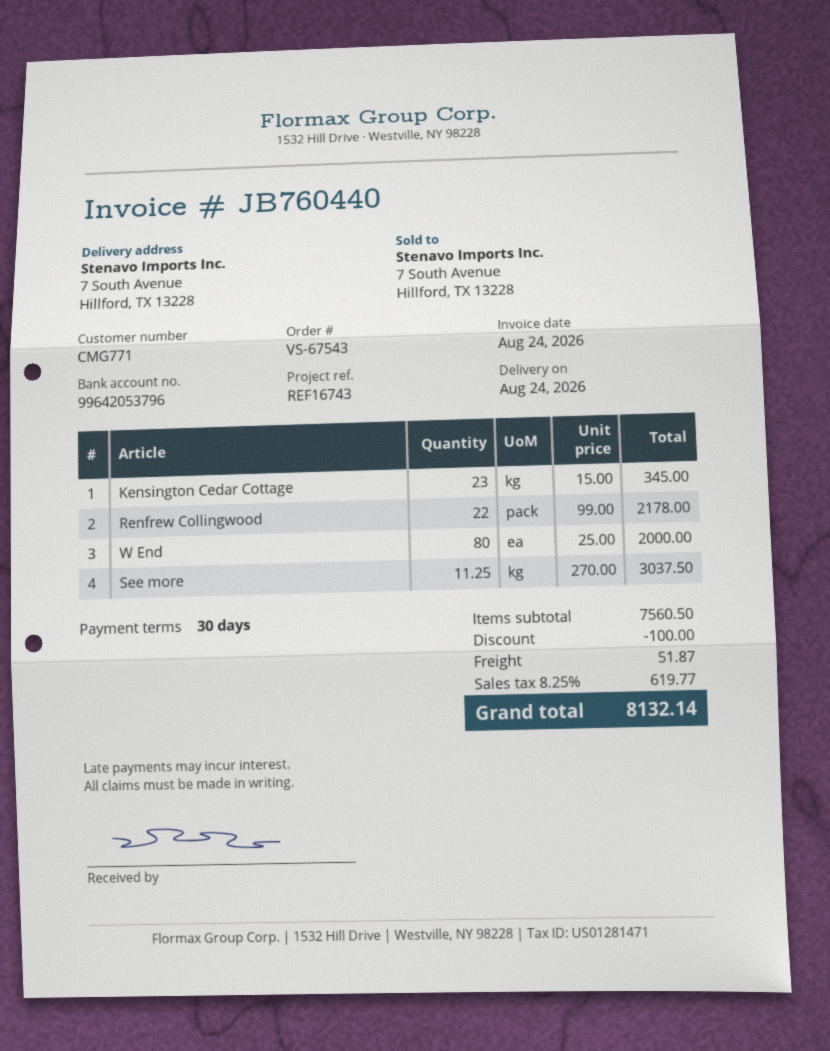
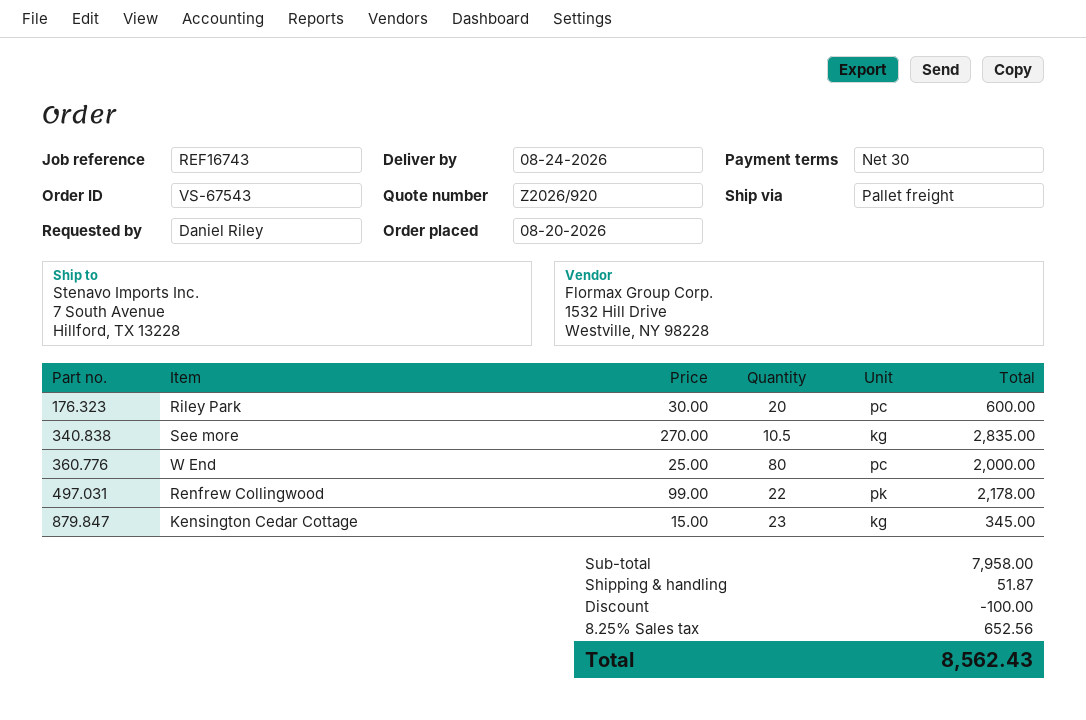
See more: 11.25 x 270.00 = 3037.50 -> 10.5 x 270.00 = 2835.00
Riley Park: none -> 20 x 30.00 = 600.00
subtotal: 7560.50 -> 7958.00
tax: 8.25% = 619.77 -> 8.25% = 652.56
total: 8132.14 -> 8562.43

